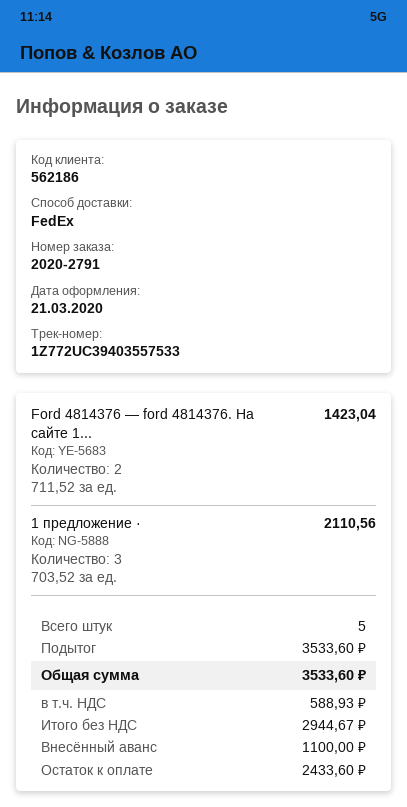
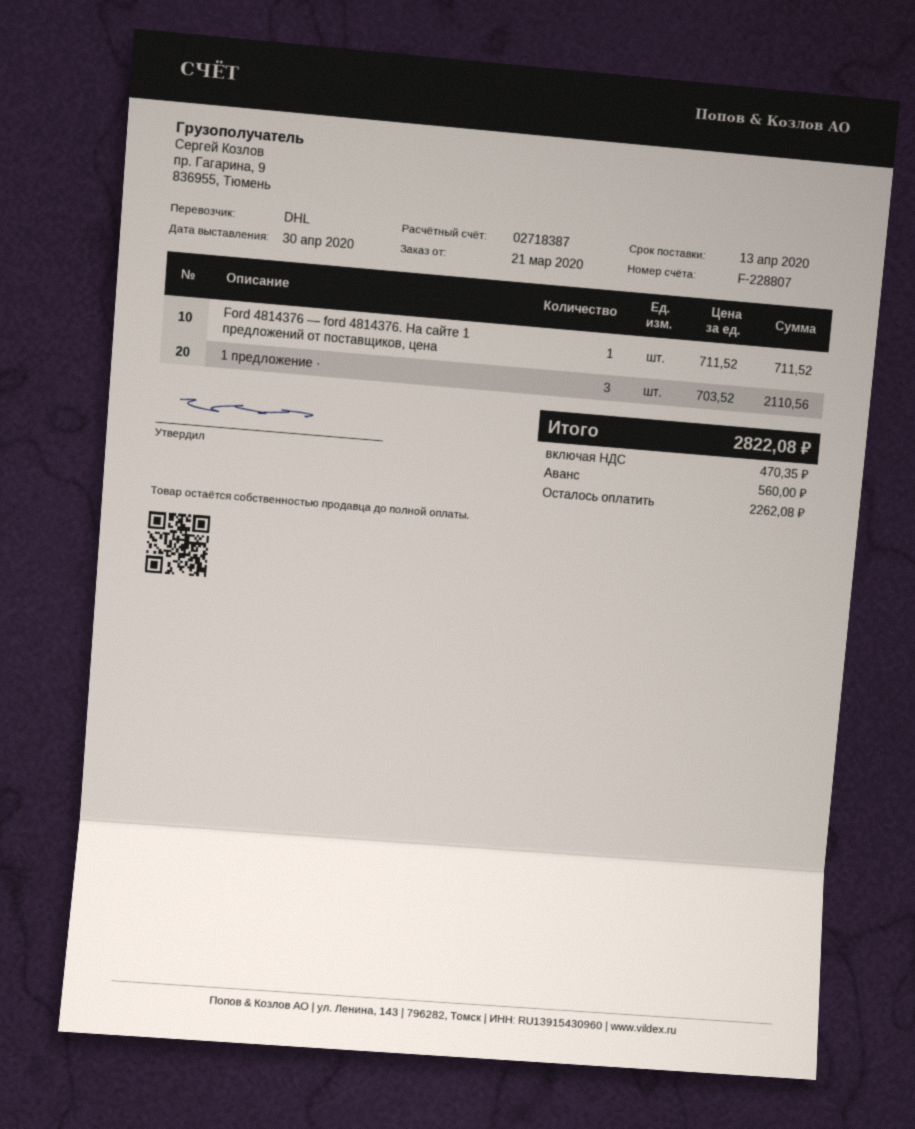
shipping method: FedEx -> DHL
Ford 4814376 — ford 4814376. На сайте 1...: 2 x 711.52 = 1423.04 -> 1 x 711.52 = 711.52
tax: 588.93 -> 470.35
total: 3533.60 -> 2822.08
deposit: 1100.00 -> 560.00
balance: 2433.60 -> 2262.08

